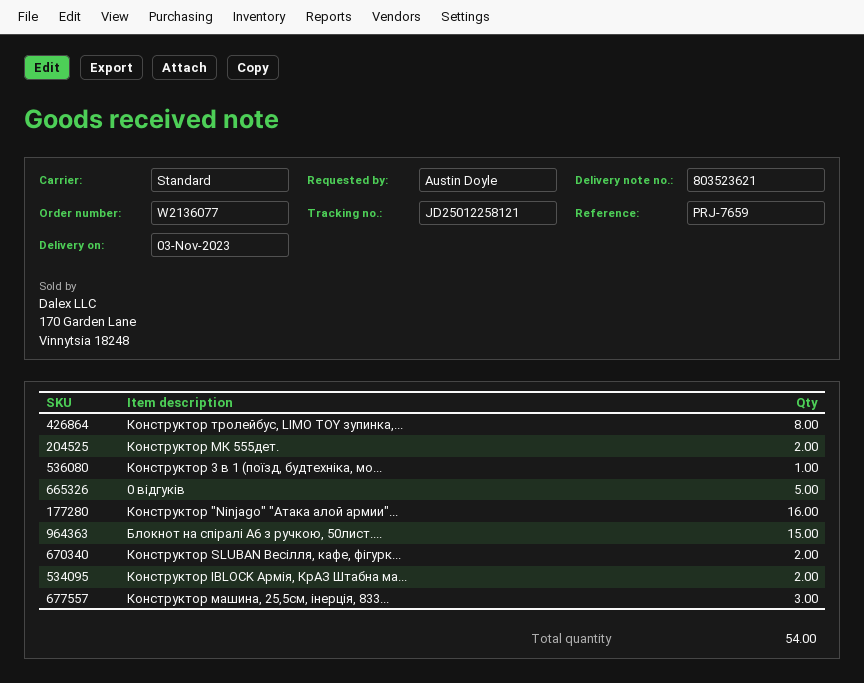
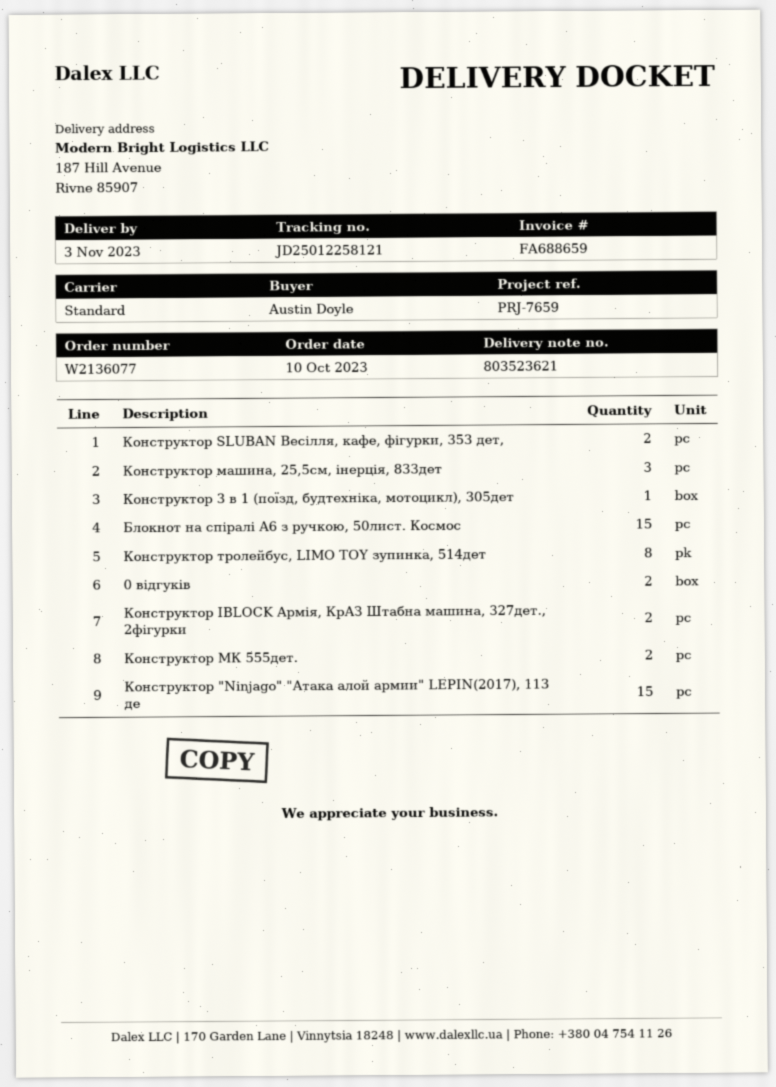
0 відгуків: 5 -> 2
Конструктор "Ninjago" "Атака алой армии"...: 16 -> 15

